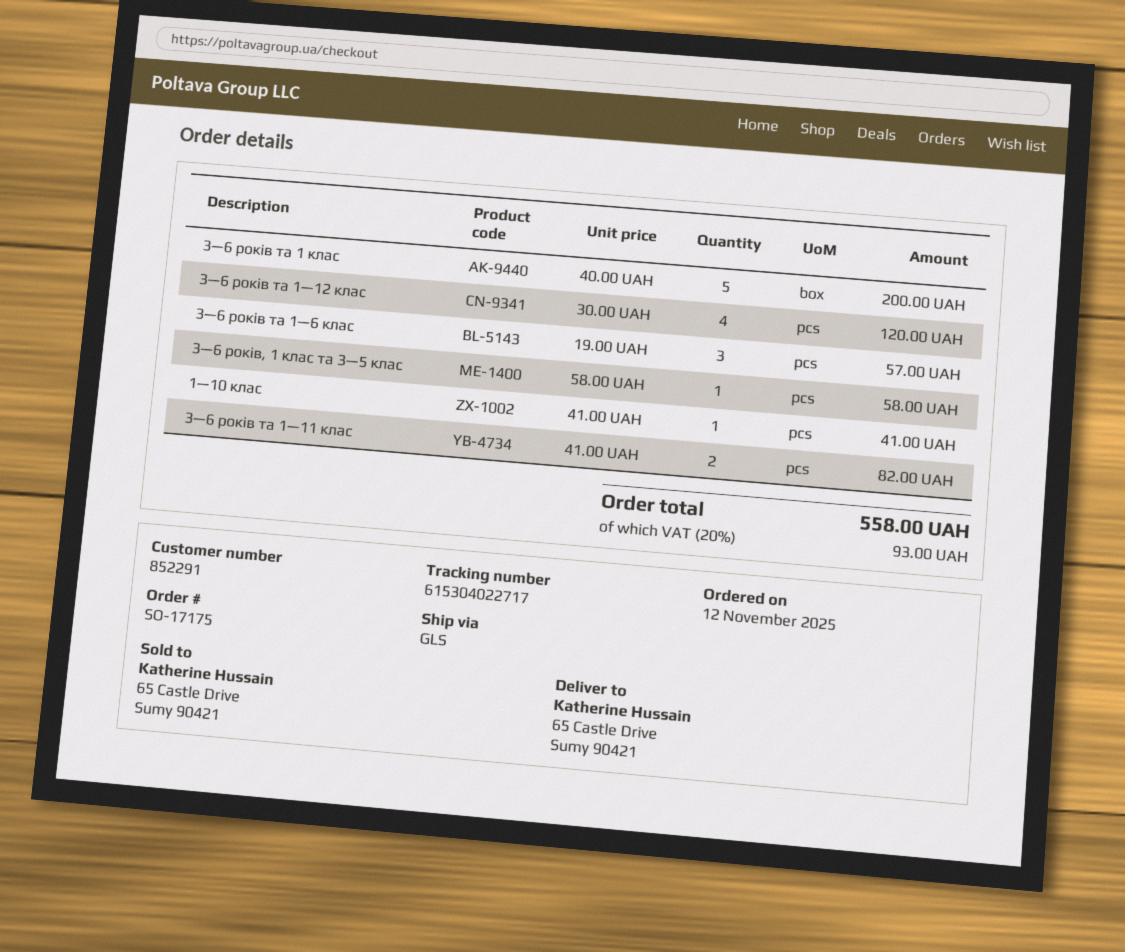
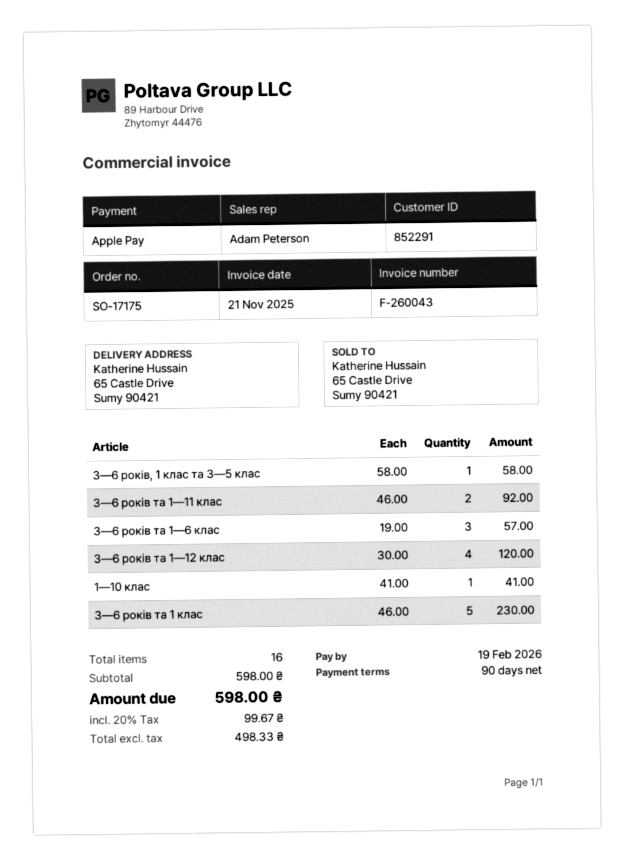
3—6 років та 1 клас: 5 x 40.00 = 200.00 -> 5 x 46.00 = 230.00
3—6 років та 1—11 клас: 2 x 41.00 = 82.00 -> 2 x 46.00 = 92.00
tax: 20% = 93.00 -> 20% = 99.67
total: 558.00 -> 598.00

